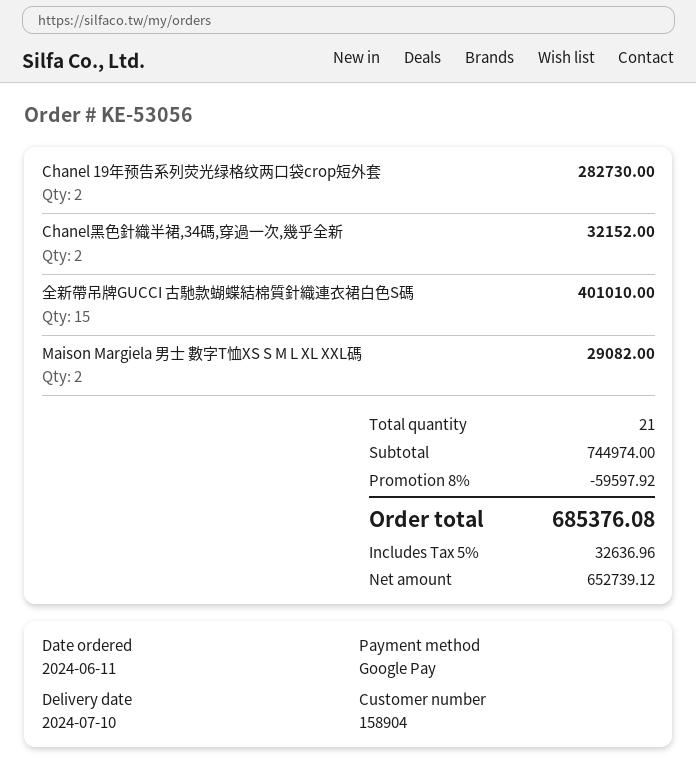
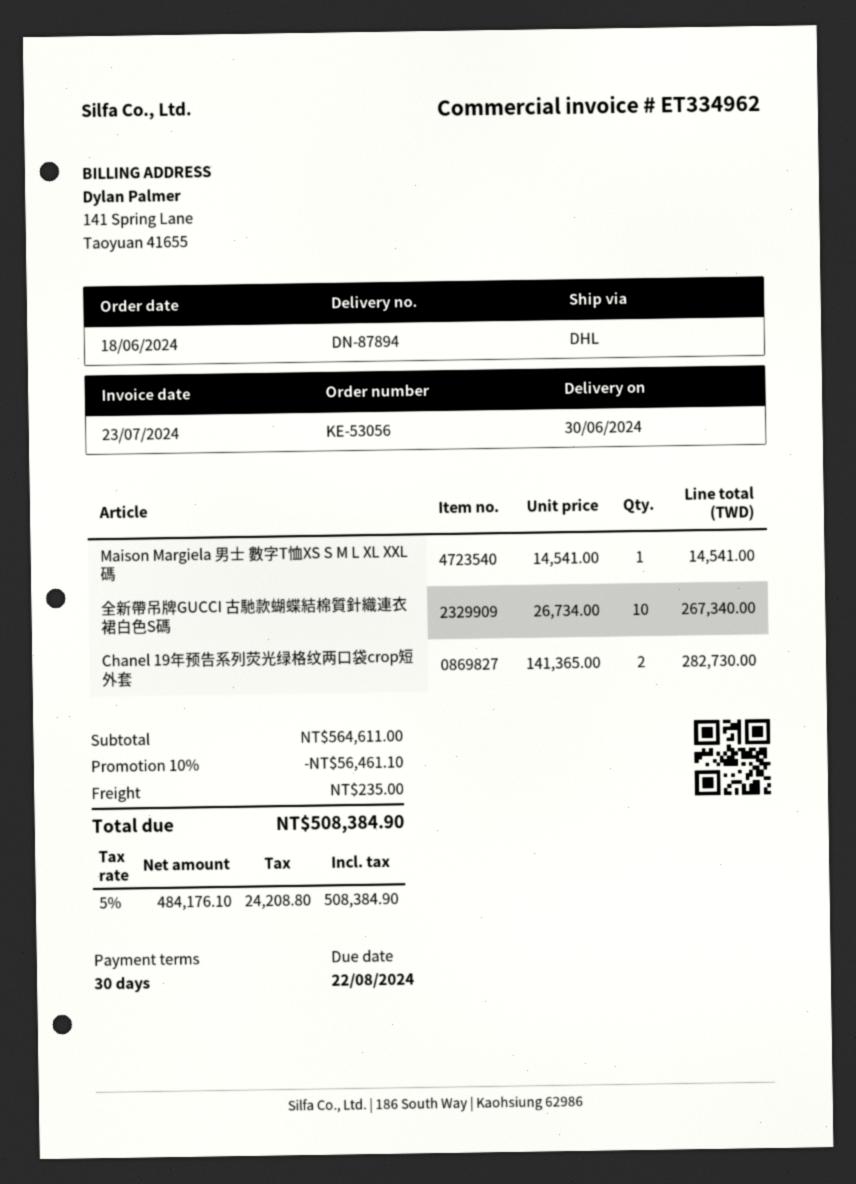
order date: 2024-06-11 -> 2024-06-18
delivery date: 2024-07-10 -> 2024-06-30
Chanel黑色針織半裙,34碼,穿過一次,幾乎全新: 2 for 32152.00 -> none
全新帶吊牌GUCCI 古馳款蝴蝶結棉質針織連衣裙白色S碼: 15 for 401010.00 -> 10 for 267340.00
Maison Margiela 男士 數字T恤XS S M L XL XXL碼: 2 for 29082.00 -> 1 for 14541.00
subtotal: 744974.00 -> 564611.00
discount: 8% = 59597.92 -> 10% = 56461.10
shipping: none -> 235.00
net: 652739.12 -> 484176.10
tax: 5% = 32636.96 -> 5% = 24208.80
total: 685376.08 -> 508384.90

